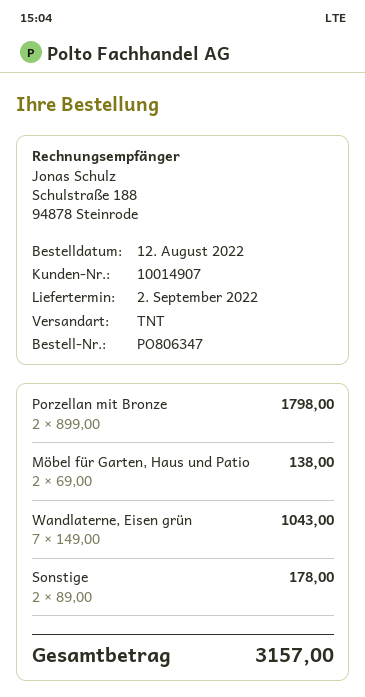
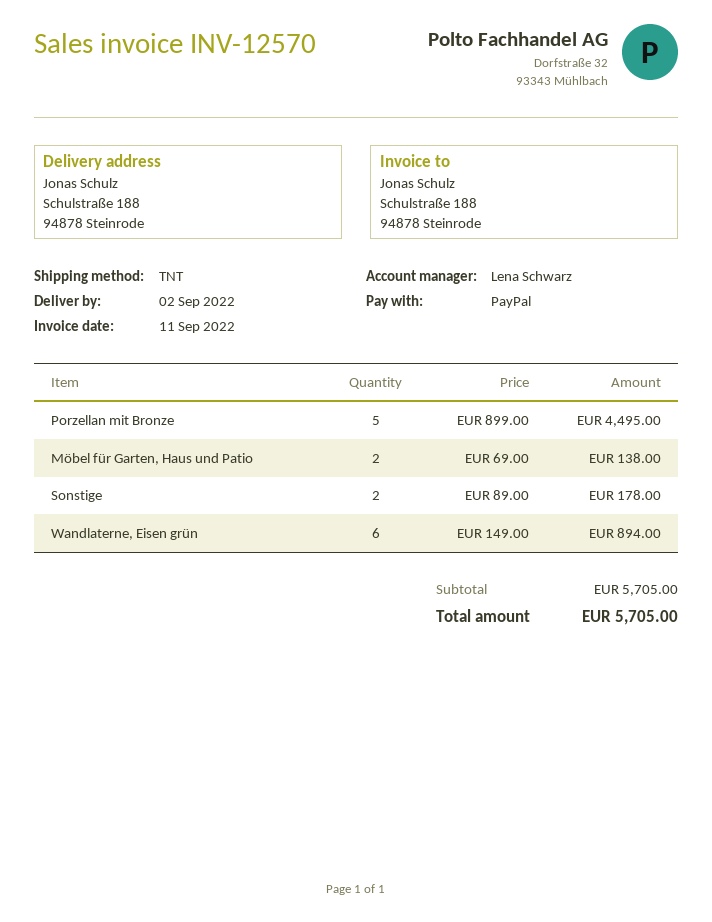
Porzellan mit Bronze: 2 x 899.00 = 1798.00 -> 5 x 899.00 = 4495.00
Wandlaterne, Eisen grün: 7 x 149.00 = 1043.00 -> 6 x 149.00 = 894.00
total: 3157.00 -> 5705.00

